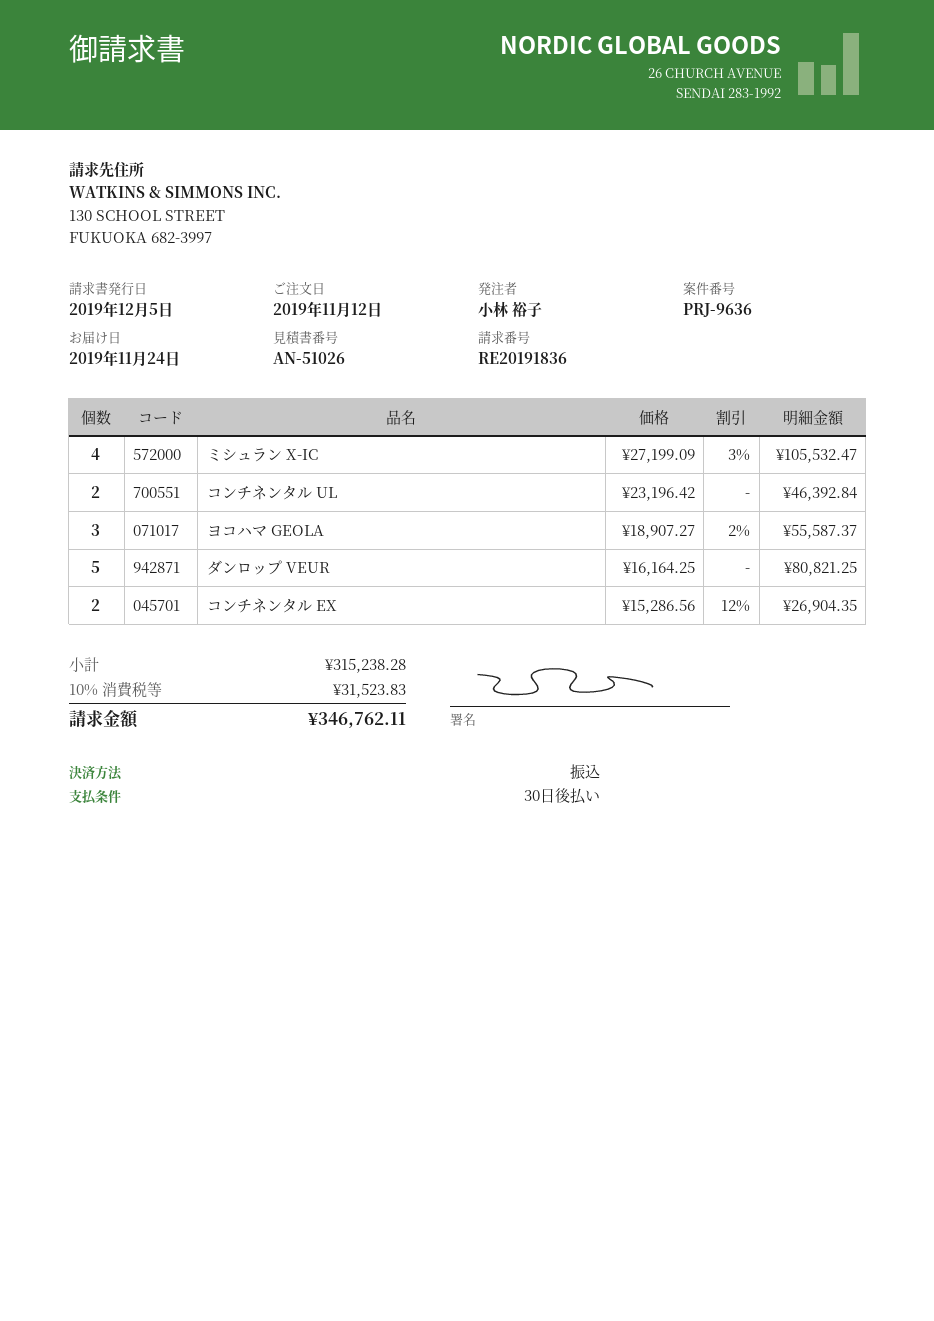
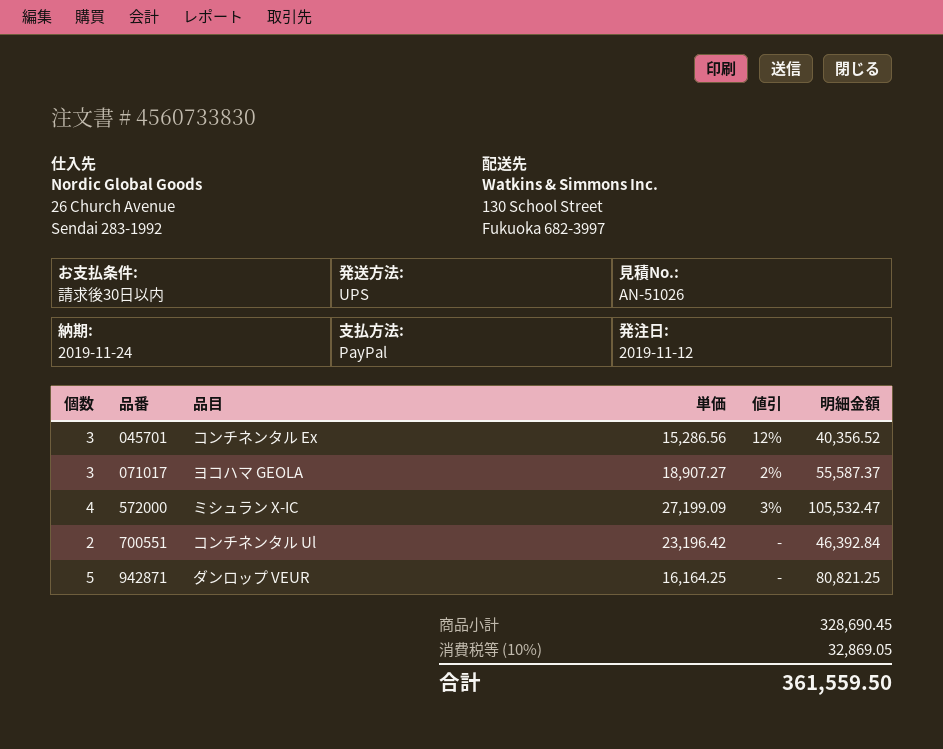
payment method: bank transfer -> PayPal
コンチネンタル EX: 2 x 15286.56 - 12% = 26904.35 -> 3 x 15286.56 - 12% = 40356.52
subtotal: 315238.28 -> 328690.45
tax: 10% = 31523.83 -> 10% = 32869.05
total: 346762.11 -> 361559.50

